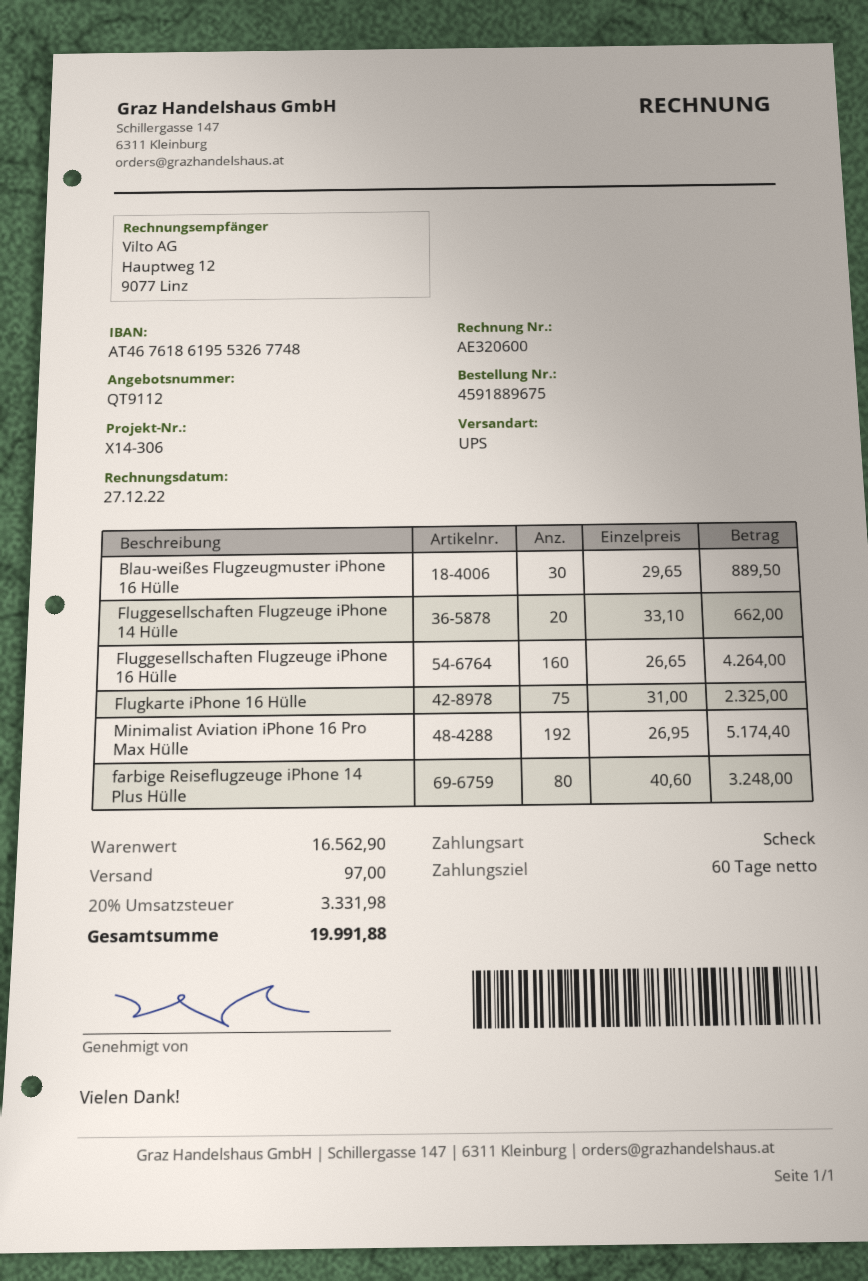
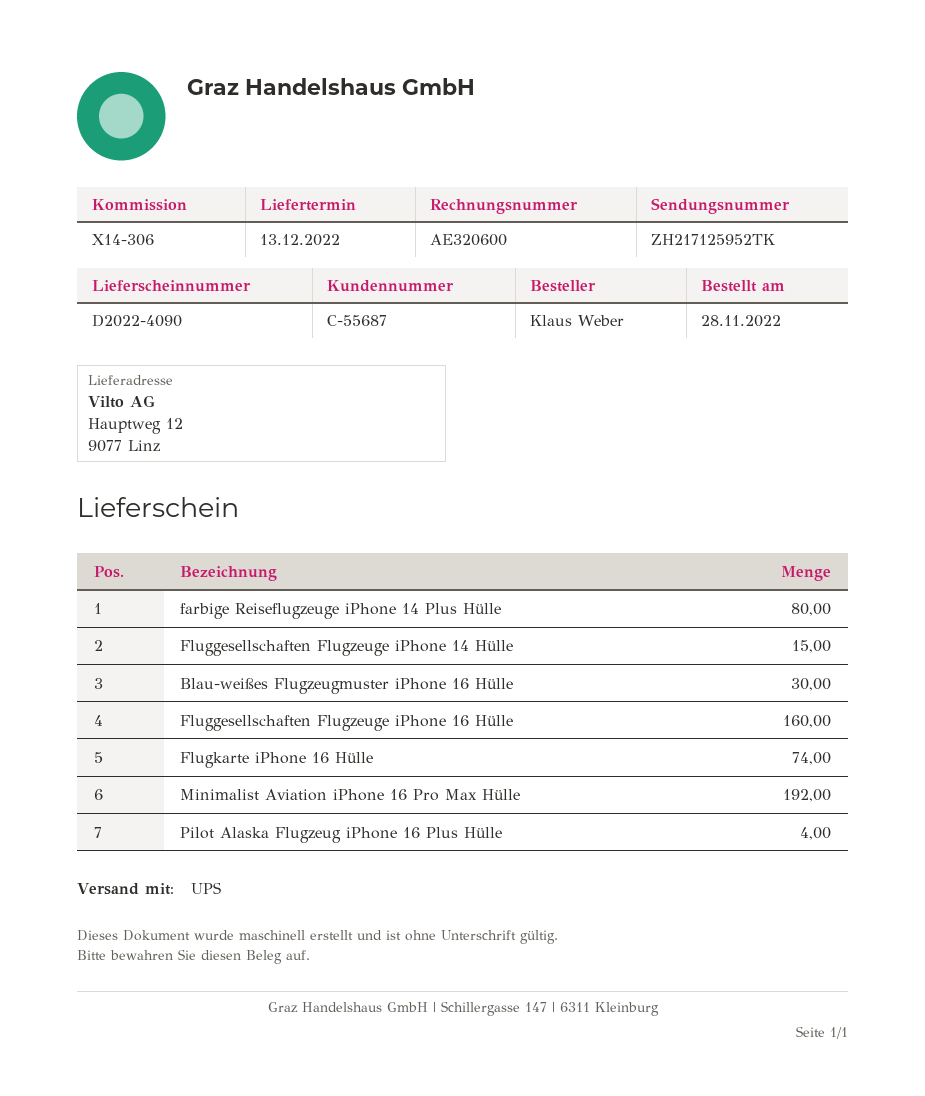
Fluggesellschaften Flugzeuge iPhone 14 Hülle: 20 -> 15
Flugkarte iPhone 16 Hülle: 75 -> 74
Pilot Alaska Flugzeug iPhone 16 Plus Hülle: none -> 4

